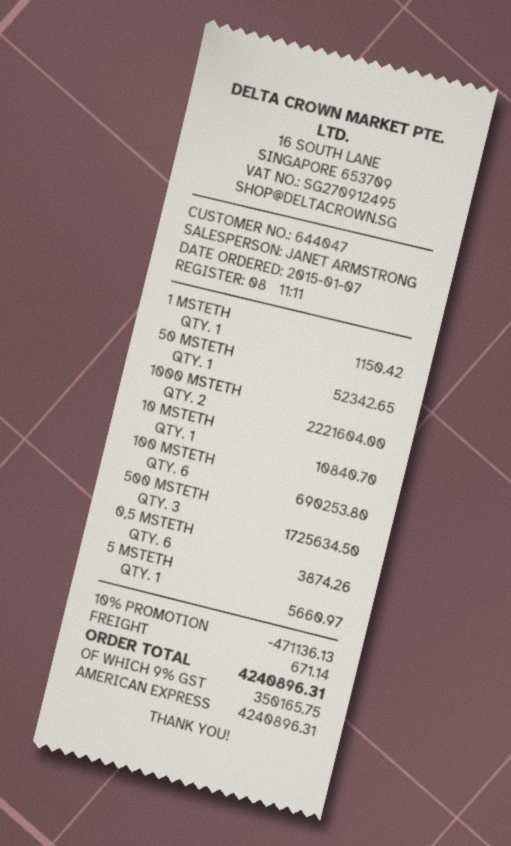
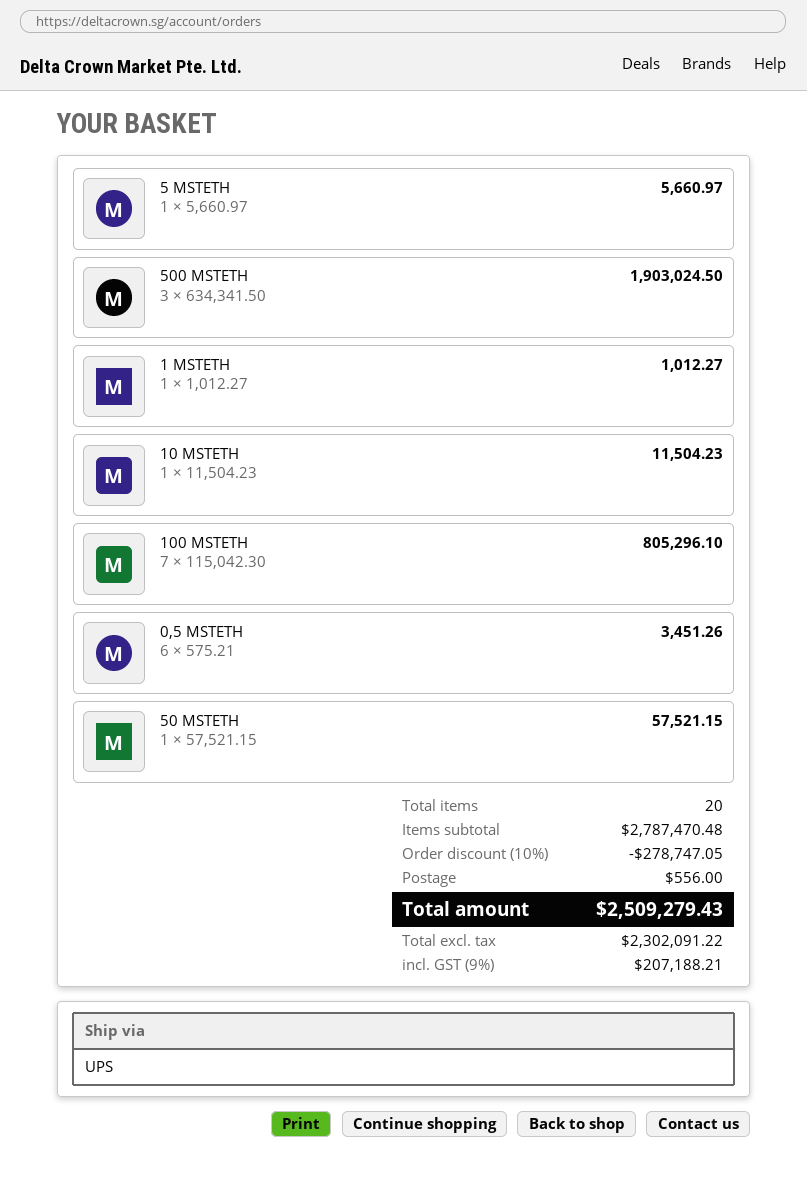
1 MSTETH: 1 for 1150.42 -> 1 for 1012.27
50 MSTETH: 1 for 52342.65 -> 1 for 57521.15
1000 MSTETH: 2 for 2221604.00 -> none
10 MSTETH: 1 for 10840.70 -> 1 for 11504.23
100 MSTETH: 6 for 690253.80 -> 7 for 805296.10
500 MSTETH: 3 for 1725634.50 -> 3 for 1903024.50
0,5 MSTETH: 6 for 3874.26 -> 6 for 3451.26
discount: 10% = 471136.13 -> 10% = 278747.05
shipping: 671.14 -> 556.00
tax: 9% = 350165.75 -> 9% = 207188.21
total: 4240896.31 -> 2509279.43

